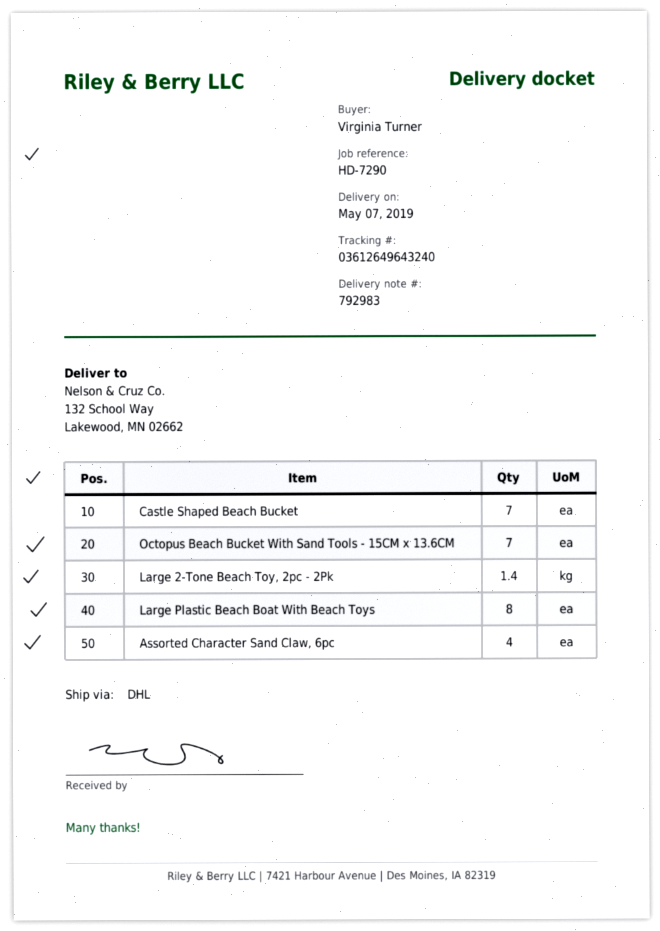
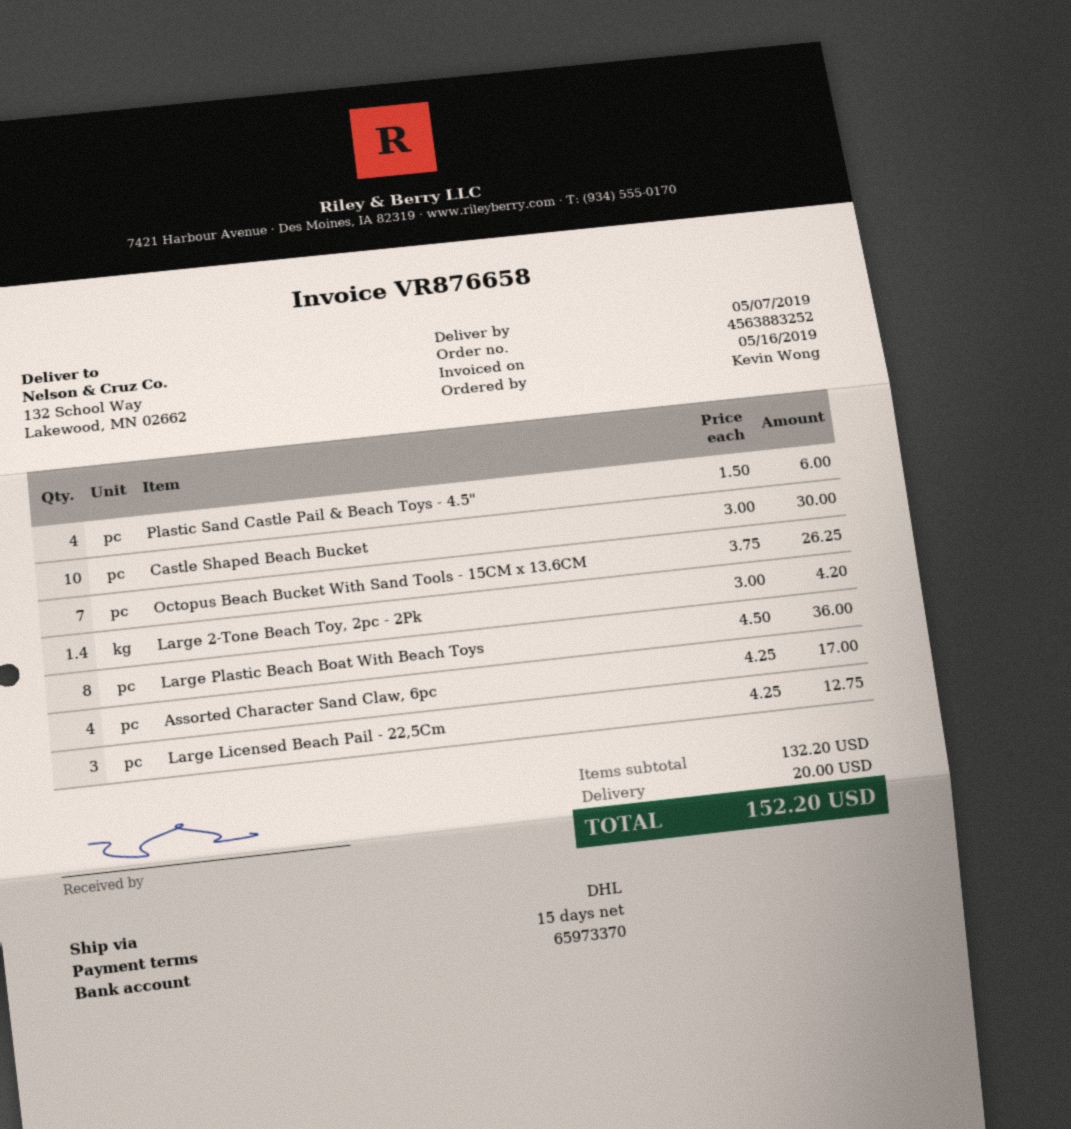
ordered by: Virginia Turner -> Kevin Wong
Castle Shaped Beach Bucket: 7 -> 10
Plastic Sand Castle Pail & Beach Toys - 4.5": none -> 4
Large Licensed Beach Pail - 22,5Cm: none -> 3

